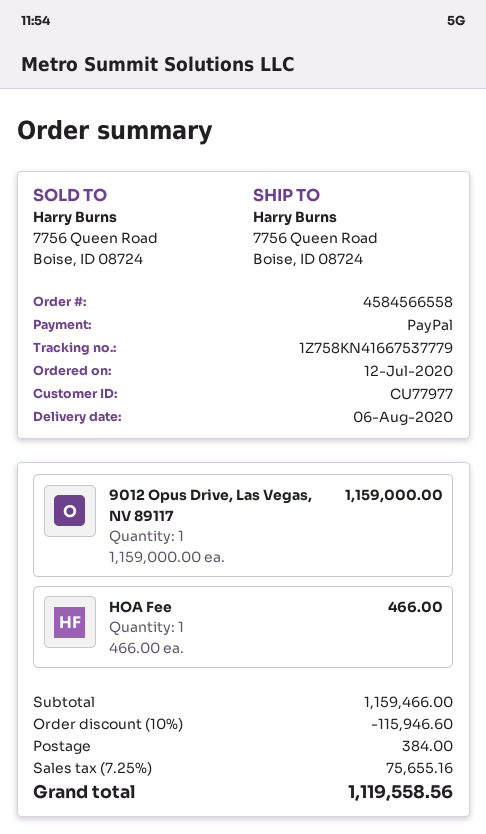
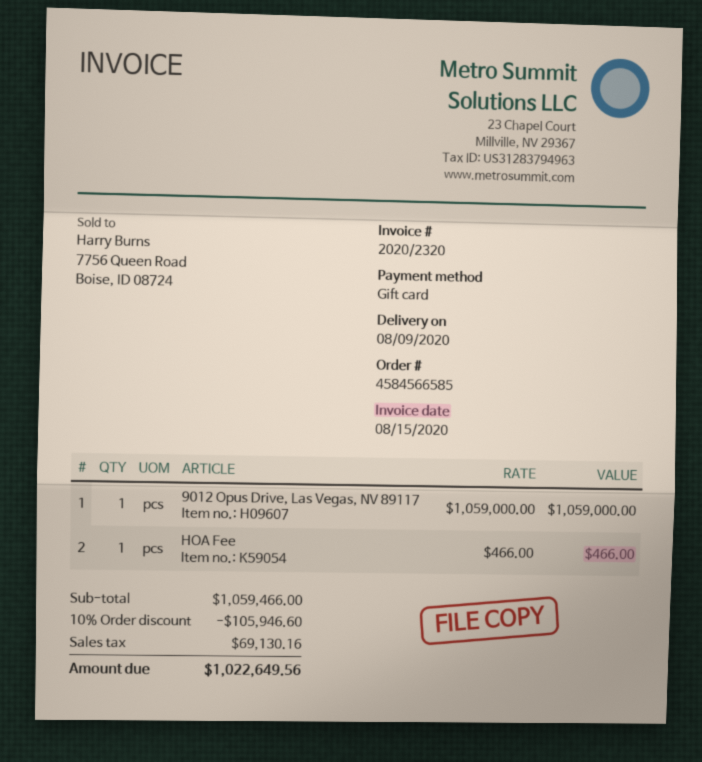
order number: 4584566558 -> 4584566585
delivery date: 2020-08-06 -> 2020-08-09
payment method: PayPal -> gift card
9012 Opus Drive, Las Vegas, NV 89117: 1 x 1159000.00 = 1159000.00 -> 1 x 1059000.00 = 1059000.00
subtotal: 1159466.00 -> 1059466.00
discount: 10% = 115946.60 -> 10% = 105946.60
shipping: 384.00 -> none
tax: 75655.16 -> 69130.16
total: 1119558.56 -> 1022649.56

